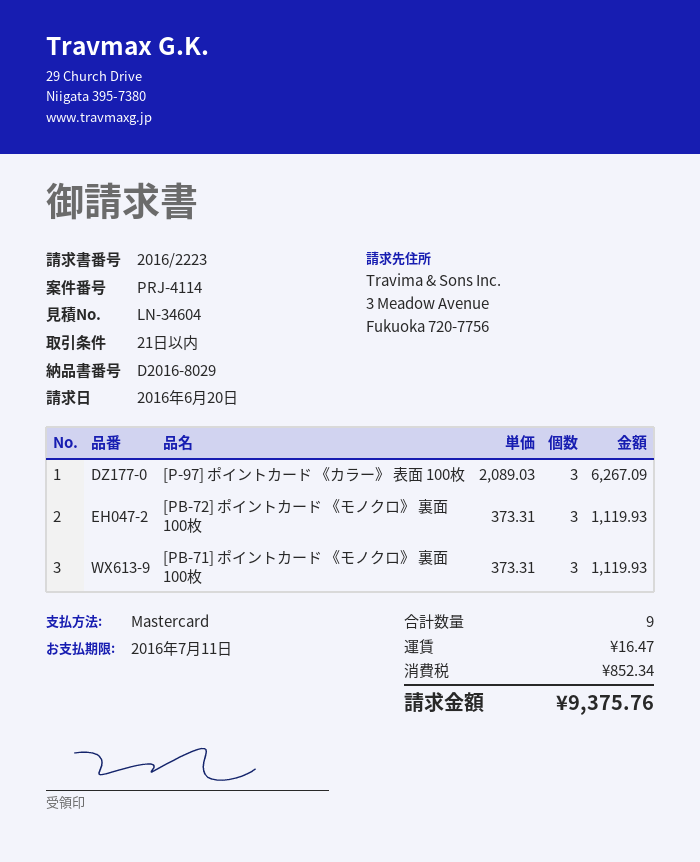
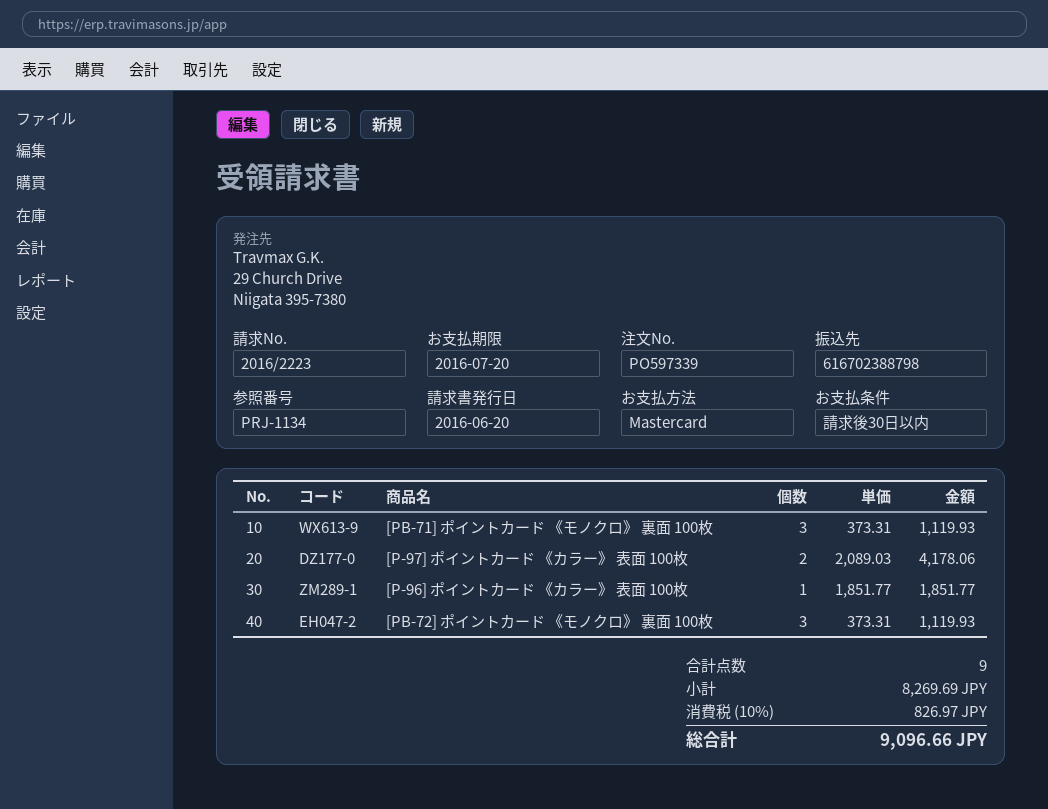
payment terms: 21 days -> 30 days
due date: 2016-07-11 -> 2016-07-20
reference: PRJ-4114 -> PRJ-1134
[P-97] ポイントカード 《カラー》 表面 100枚: 3 x 2089.03 = 6267.09 -> 2 x 2089.03 = 4178.06
[P-96] ポイントカード 《カラー》 表面 100枚: none -> 1 x 1851.77 = 1851.77
shipping: 16.47 -> none
tax: 852.34 -> 826.97
total: 9375.76 -> 9096.66

